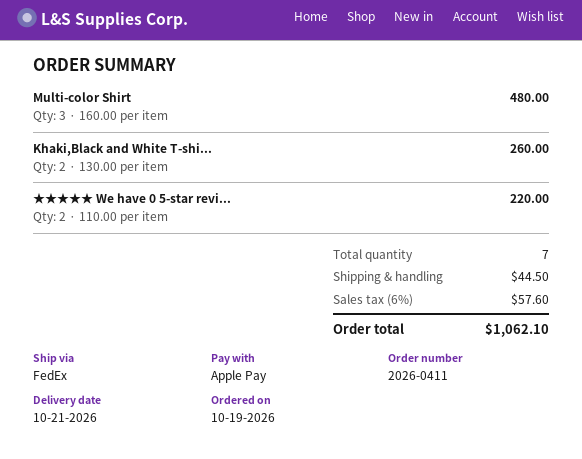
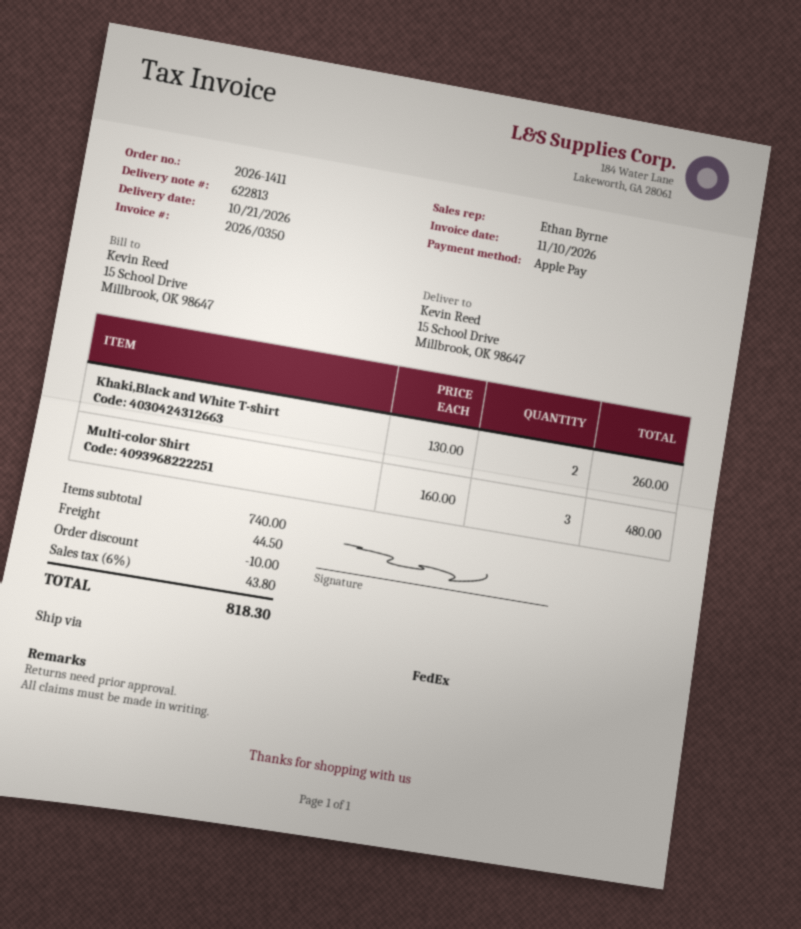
order number: 2026-0411 -> 2026-1411
★★★★★ We have 0 5-star revi...: 2 x 110.00 = 220.00 -> none
discount: none -> 10.00
tax: 6% = 57.60 -> 6% = 43.80
total: 1062.10 -> 818.30

